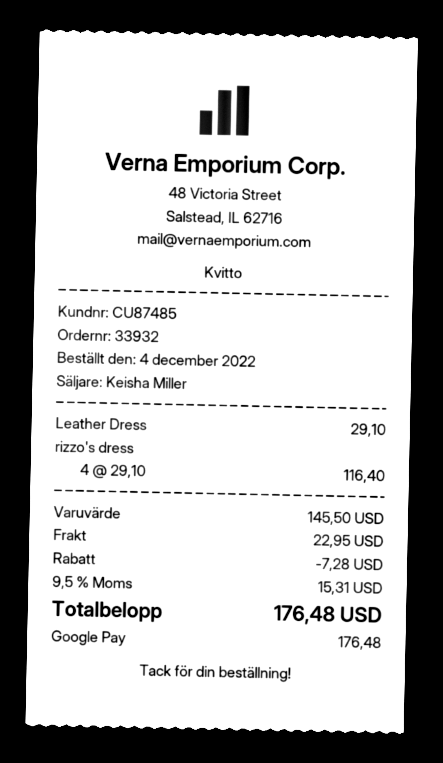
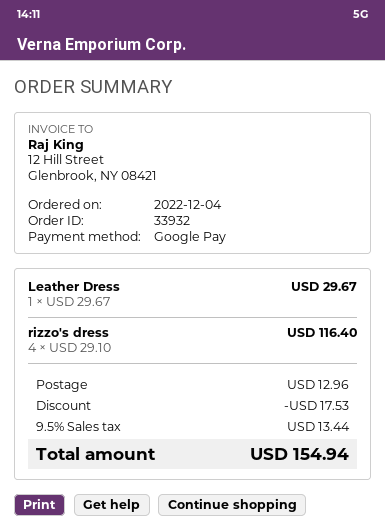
Leather Dress: 1 x 29.10 = 29.10 -> 1 x 29.67 = 29.67
discount: 7.28 -> 17.53
shipping: 22.95 -> 12.96
tax: 9.5% = 15.31 -> 9.5% = 13.44
total: 176.48 -> 154.94

